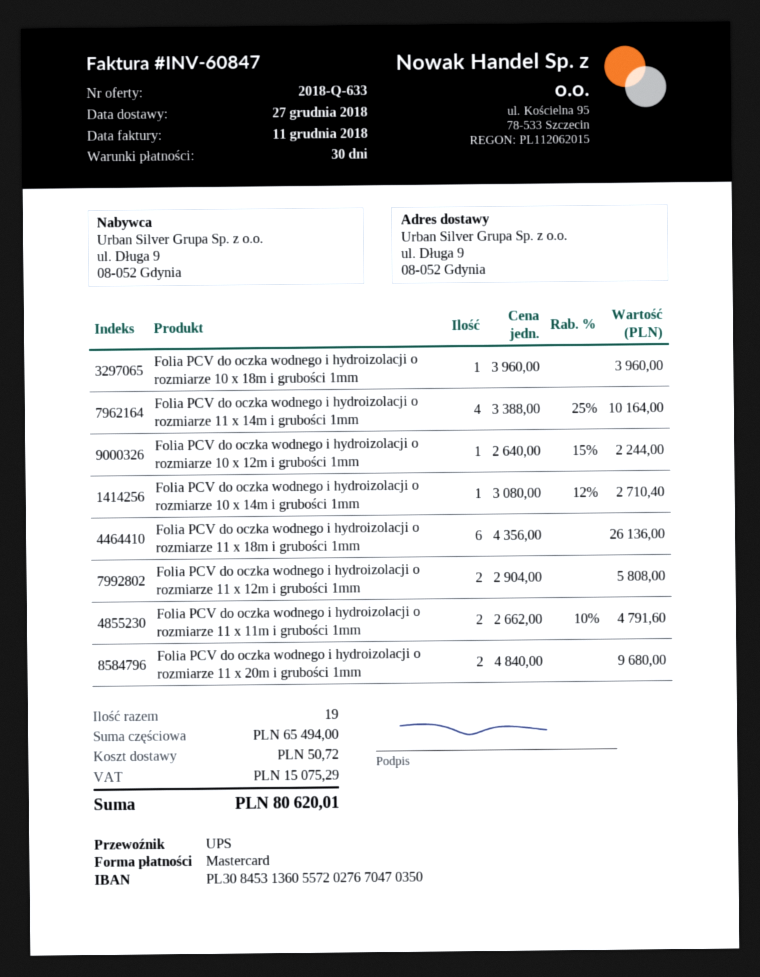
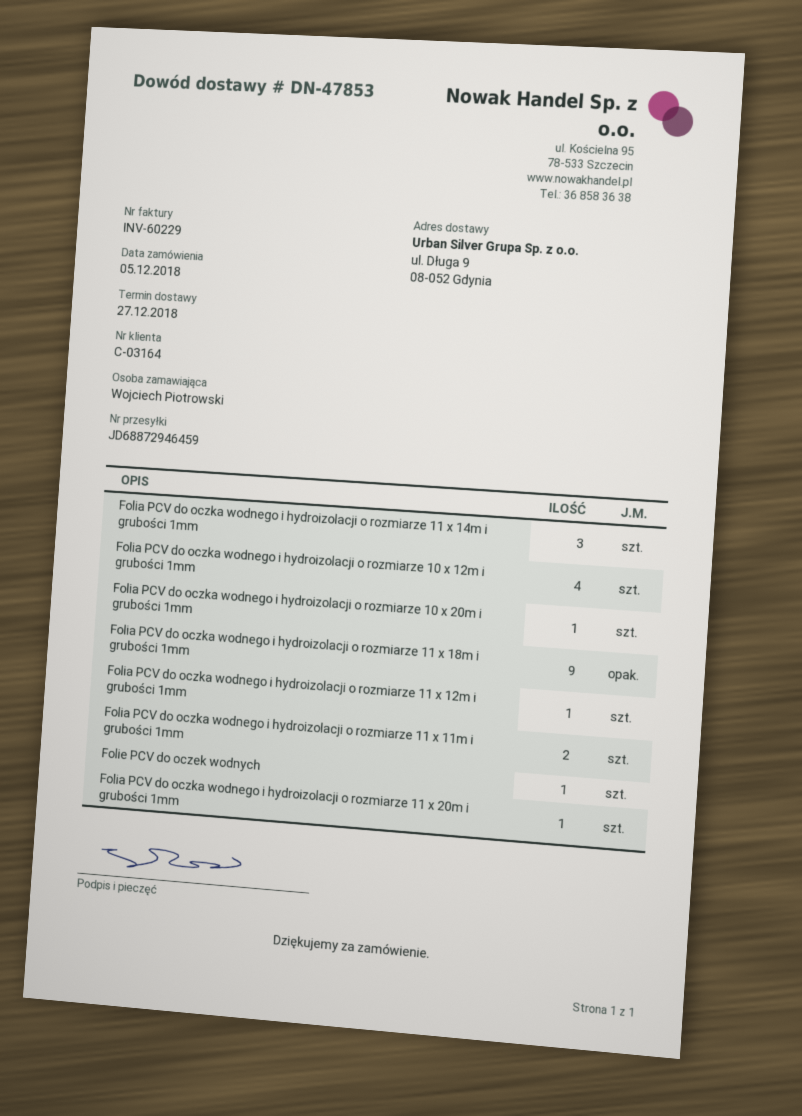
invoice number: INV-60847 -> INV-60229
Folia PCV do oczka wodnego i hydroizolacji o rozmiarze 10 x 18m i grubości 1mm: 1 -> none
Folia PCV do oczka wodnego i hydroizolacji o rozmiarze 11 x 14m i grubości 1mm: 4 -> 3
Folia PCV do oczka wodnego i hydroizolacji o rozmiarze 10 x 12m i grubości 1mm: 1 -> 4
Folia PCV do oczka wodnego i hydroizolacji o rozmiarze 10 x 14m i grubości 1mm: 1 -> none
Folia PCV do oczka wodnego i hydroizolacji o rozmiarze 11 x 18m i grubości 1mm: 6 -> 9
Folia PCV do oczka wodnego i hydroizolacji o rozmiarze 11 x 12m i grubości 1mm: 2 -> 1
Folia PCV do oczka wodnego i hydroizolacji o rozmiarze 11 x 20m i grubości 1mm: 2 -> 1
Folia PCV do oczka wodnego i hydroizolacji o rozmiarze 10 x 20m i grubości 1mm: none -> 1
Folie PCV do oczek wodnych: none -> 1

